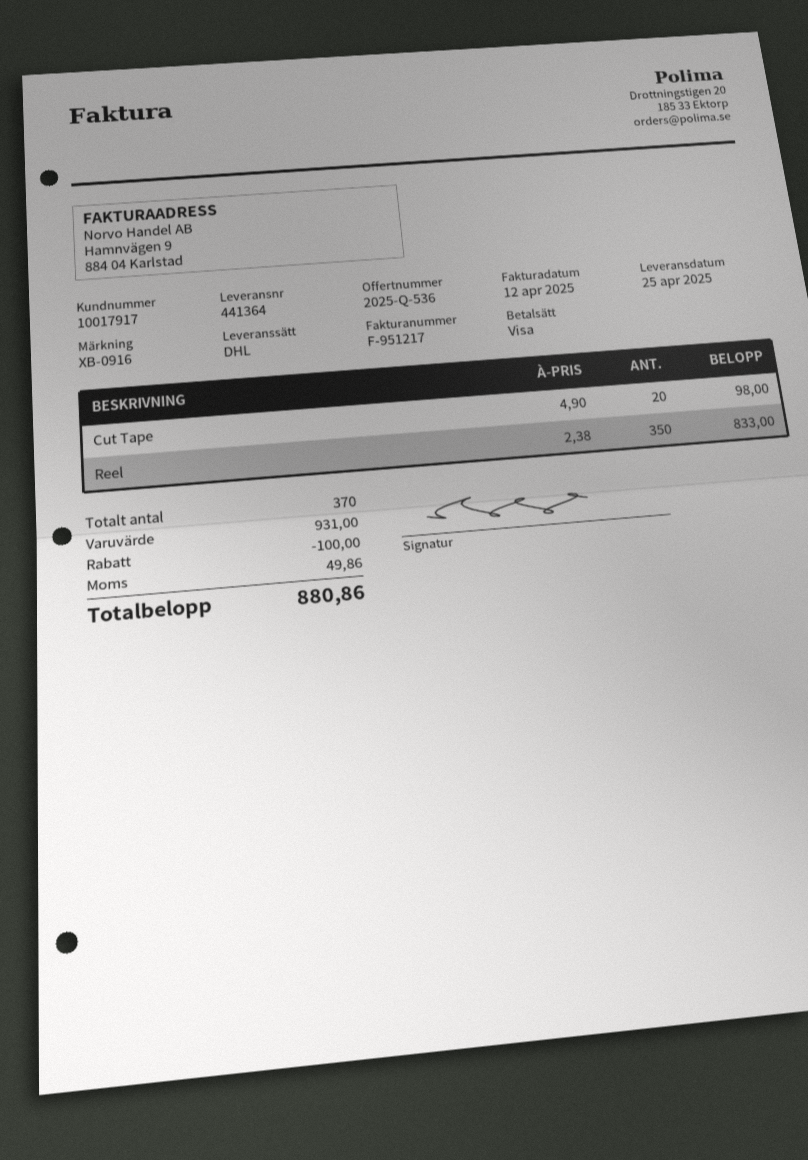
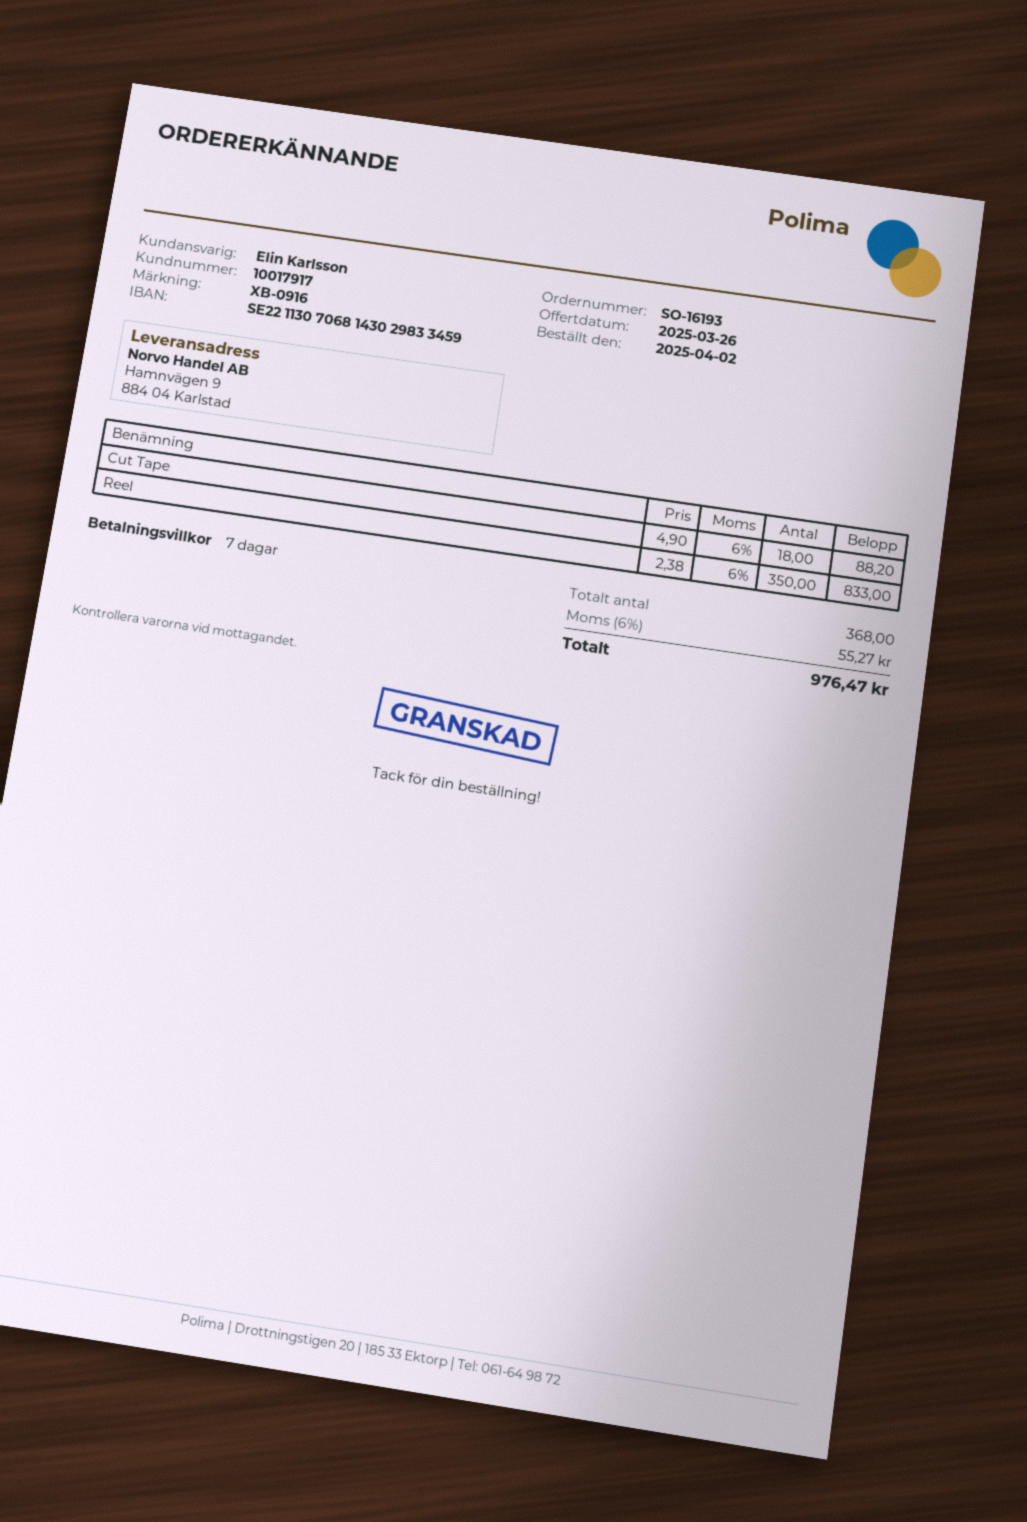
Cut Tape: 20 x 4.90 = 98.00 -> 18 x 4.90 = 88.20
total quantity: 370 -> 368
discount: 100.00 -> none
tax: 49.86 -> 55.27
total: 880.86 -> 976.47

